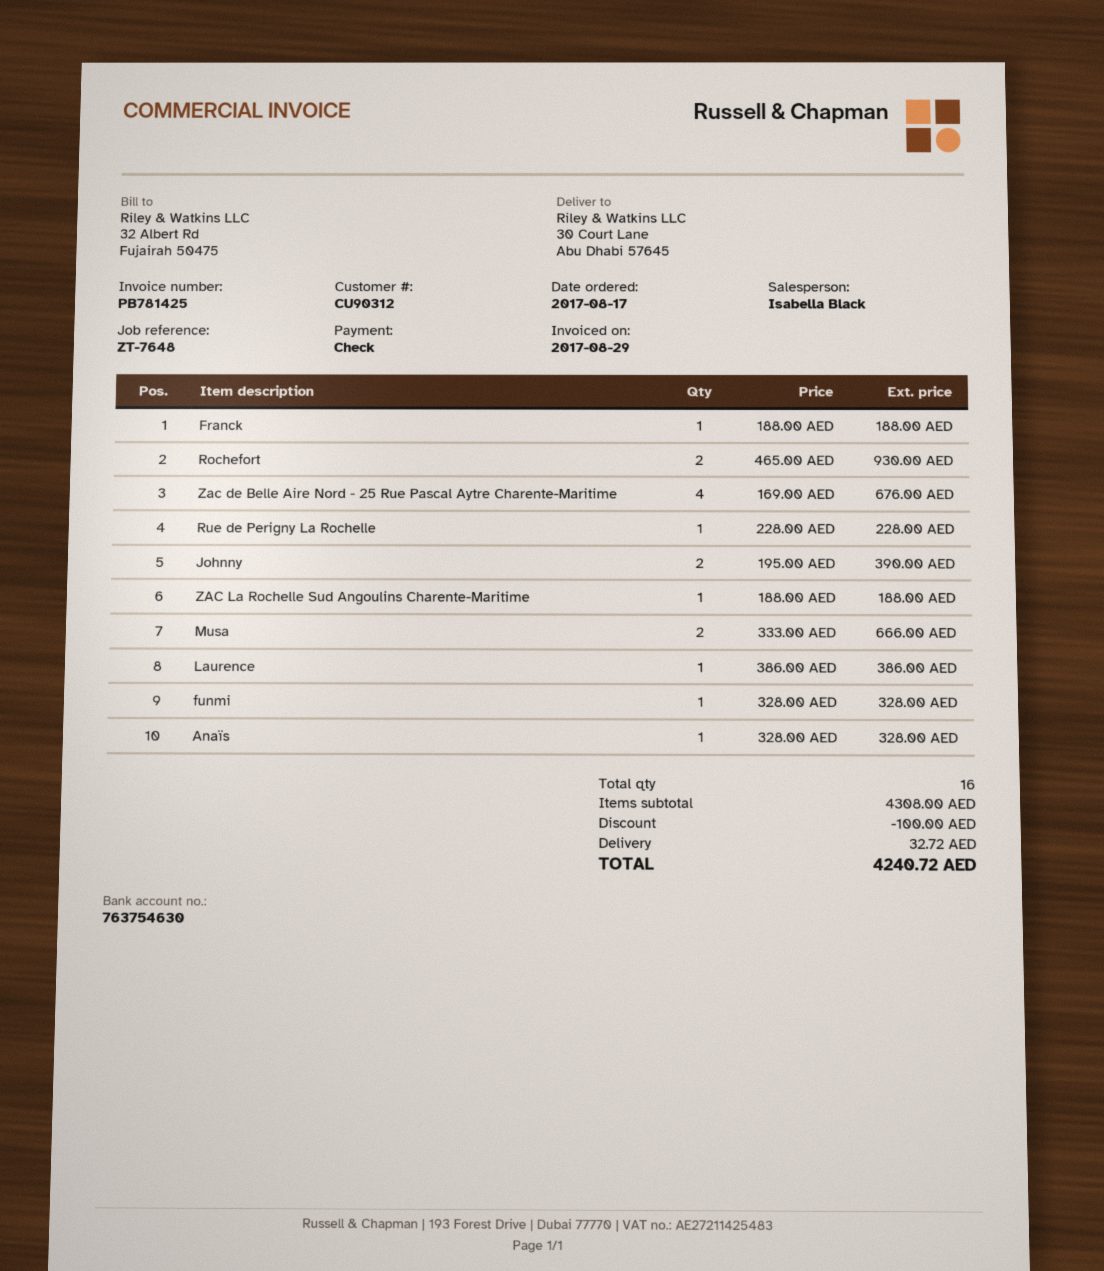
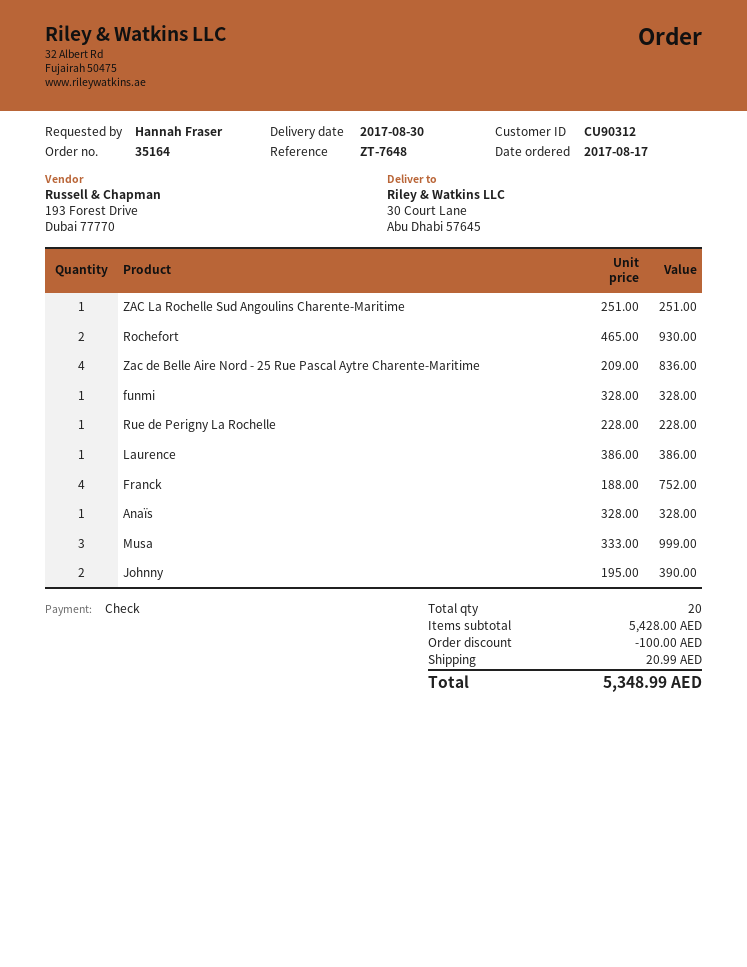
Franck: 1 x 188.00 = 188.00 -> 4 x 188.00 = 752.00
Zac de Belle Aire Nord - 25 Rue Pascal Aytre Charente-Maritime: 4 x 169.00 = 676.00 -> 4 x 209.00 = 836.00
ZAC La Rochelle Sud Angoulins Charente-Maritime: 1 x 188.00 = 188.00 -> 1 x 251.00 = 251.00
Musa: 2 x 333.00 = 666.00 -> 3 x 333.00 = 999.00
total quantity: 16 -> 20
subtotal: 4308.00 -> 5428.00
shipping: 32.72 -> 20.99
total: 4240.72 -> 5348.99

